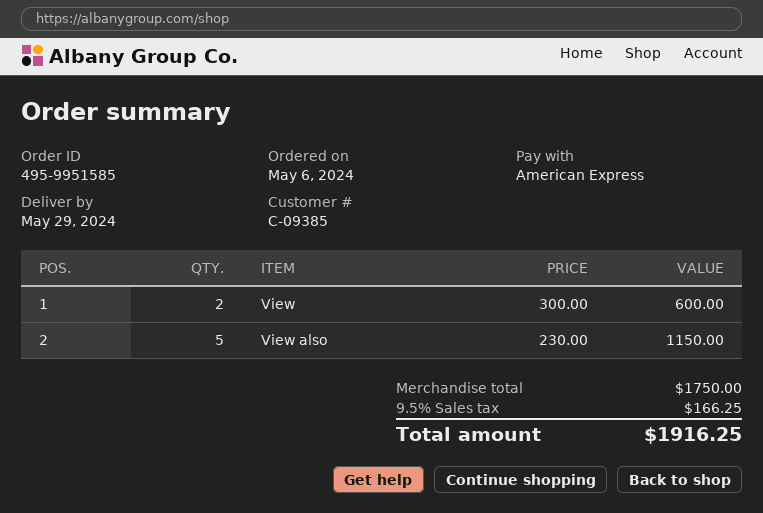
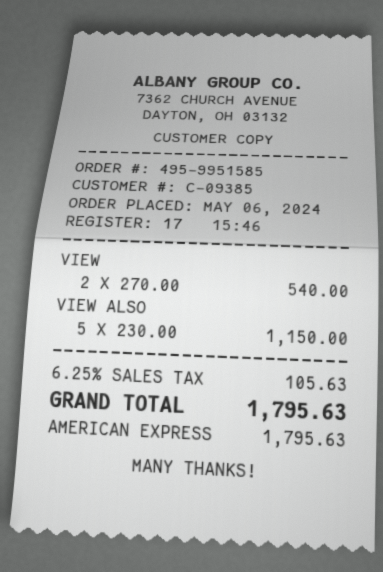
View: 2 x 300.00 = 600.00 -> 2 x 270.00 = 540.00
tax: 9.5% = 166.25 -> 6.25% = 105.63
total: 1916.25 -> 1795.63

